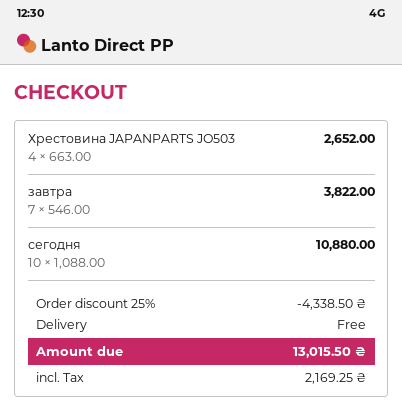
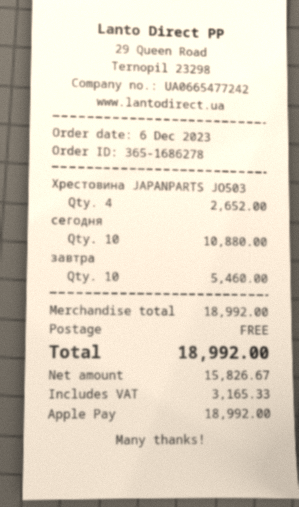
завтра: 7 for 3822.00 -> 10 for 5460.00
discount: 25% = 4338.50 -> none
tax: 2169.25 -> 3165.33
total: 13015.50 -> 18992.00

